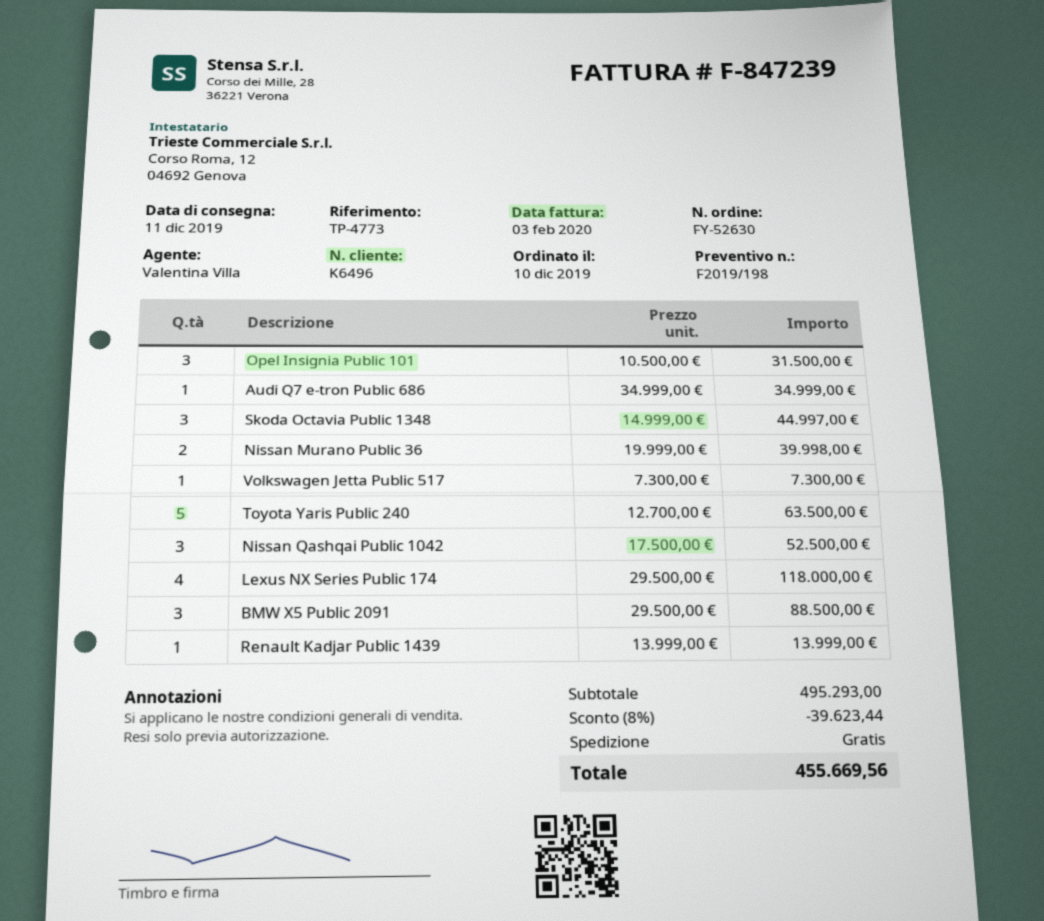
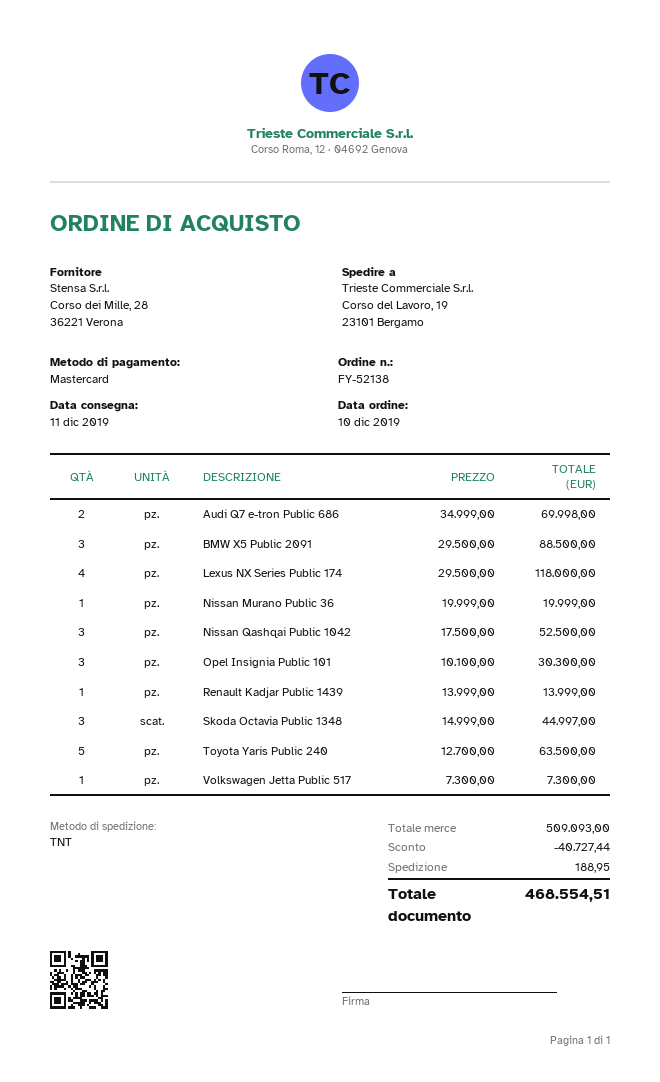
order number: FY-52630 -> FY-52138
Opel Insignia Public 101: 3 x 10500.00 = 31500.00 -> 3 x 10100.00 = 30300.00
Audi Q7 e-tron Public 686: 1 x 34999.00 = 34999.00 -> 2 x 34999.00 = 69998.00
Nissan Murano Public 36: 2 x 19999.00 = 39998.00 -> 1 x 19999.00 = 19999.00
subtotal: 495293.00 -> 509093.00
discount: 39623.44 -> 40727.44
shipping: 0.00 -> 188.95
total: 455669.56 -> 468554.51

